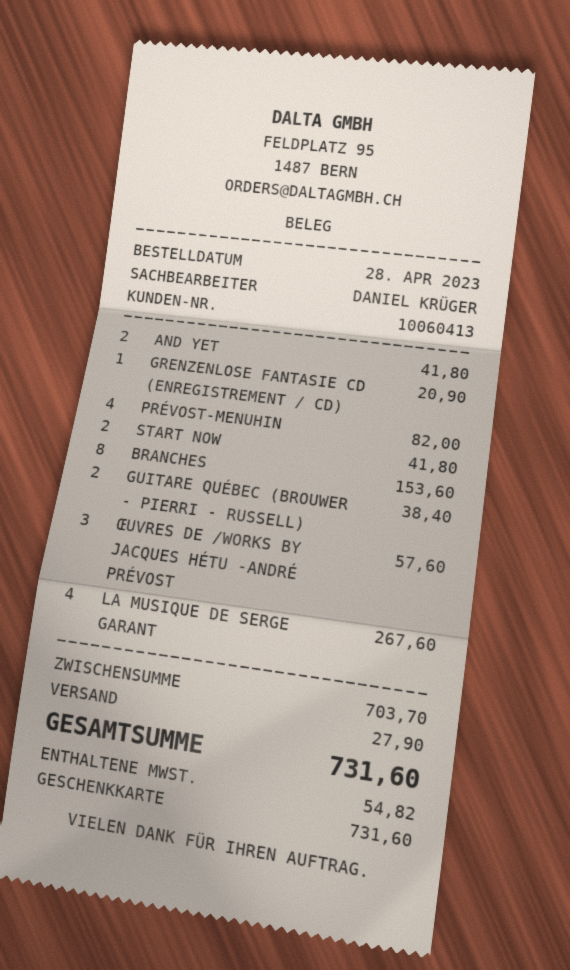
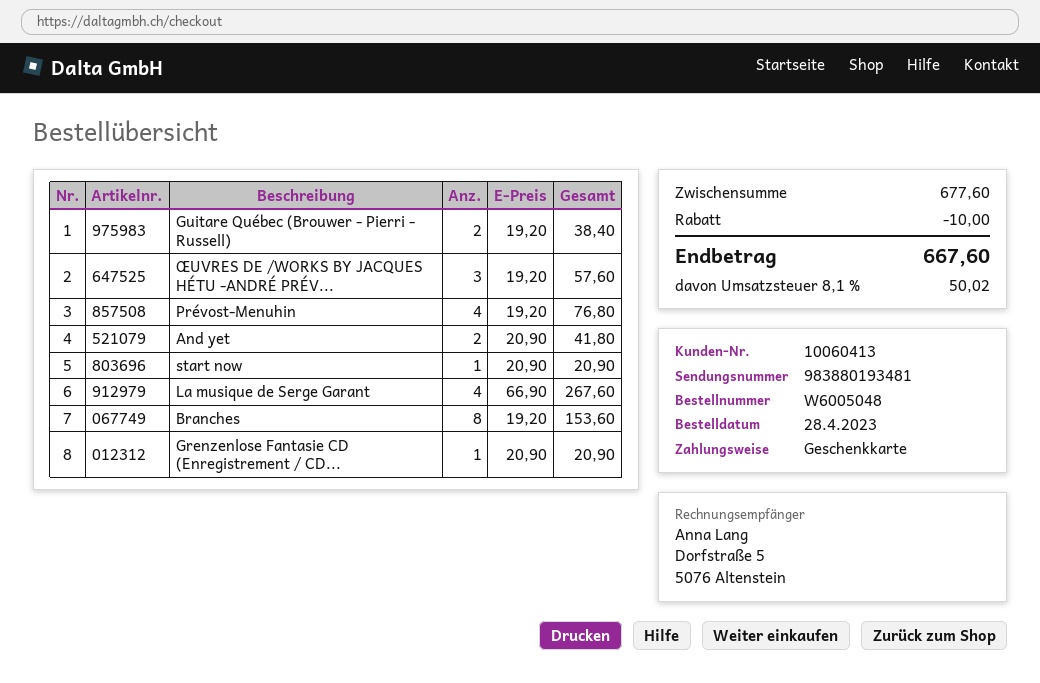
PRÉVOST-MENUHIN: 4 for 82.00 -> 4 for 76.80
START NOW: 2 for 41.80 -> 1 for 20.90
subtotal: 703.70 -> 677.60
discount: none -> 10.00
shipping: 27.90 -> none
tax: 54.82 -> 50.02
total: 731.60 -> 667.60

